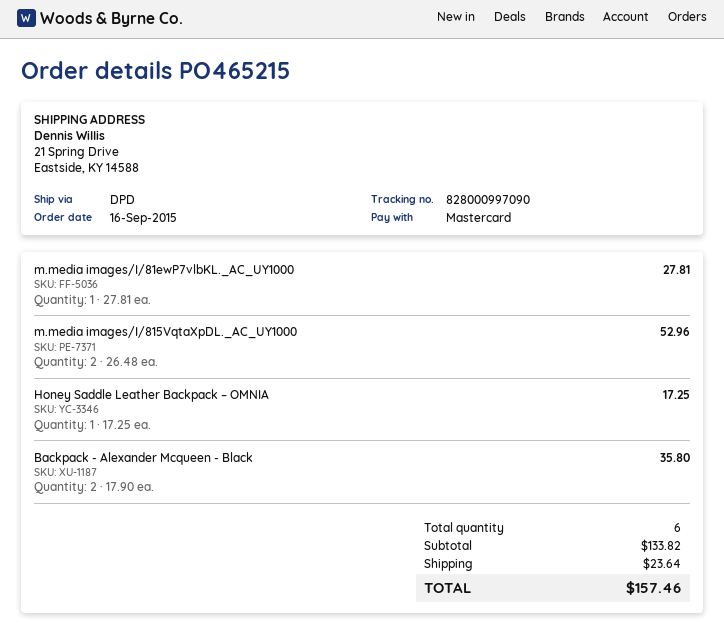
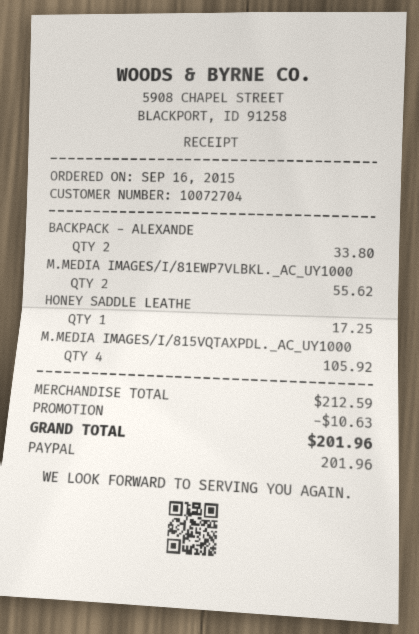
payment method: Mastercard -> PayPal
m.media images/I/81ewP7vlbKL._AC_UY1000: 1 for 27.81 -> 2 for 55.62
m.media images/I/815VqtaXpDL._AC_UY1000: 2 for 52.96 -> 4 for 105.92
Backpack - Alexander Mcqueen - Black: 2 for 35.80 -> 2 for 33.80
subtotal: 133.82 -> 212.59
discount: none -> 10.63
shipping: 23.64 -> none
total: 157.46 -> 201.96

